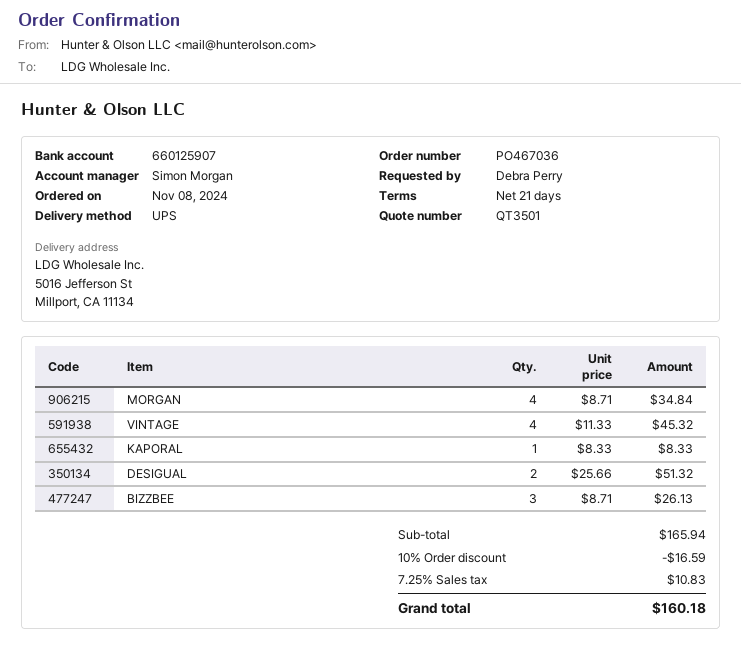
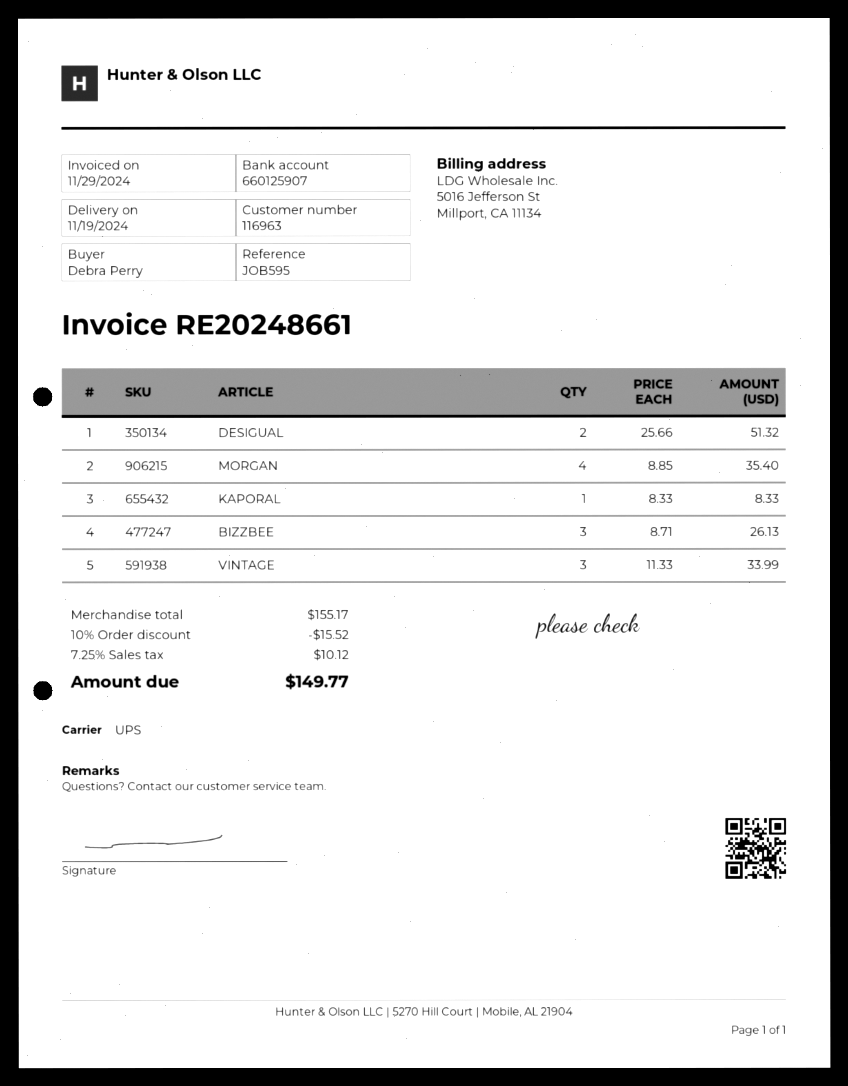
MORGAN: 4 x 8.71 = 34.84 -> 4 x 8.85 = 35.40
VINTAGE: 4 x 11.33 = 45.32 -> 3 x 11.33 = 33.99
subtotal: 165.94 -> 155.17
discount: 10% = 16.59 -> 10% = 15.52
tax: 7.25% = 10.83 -> 7.25% = 10.12
total: 160.18 -> 149.77

